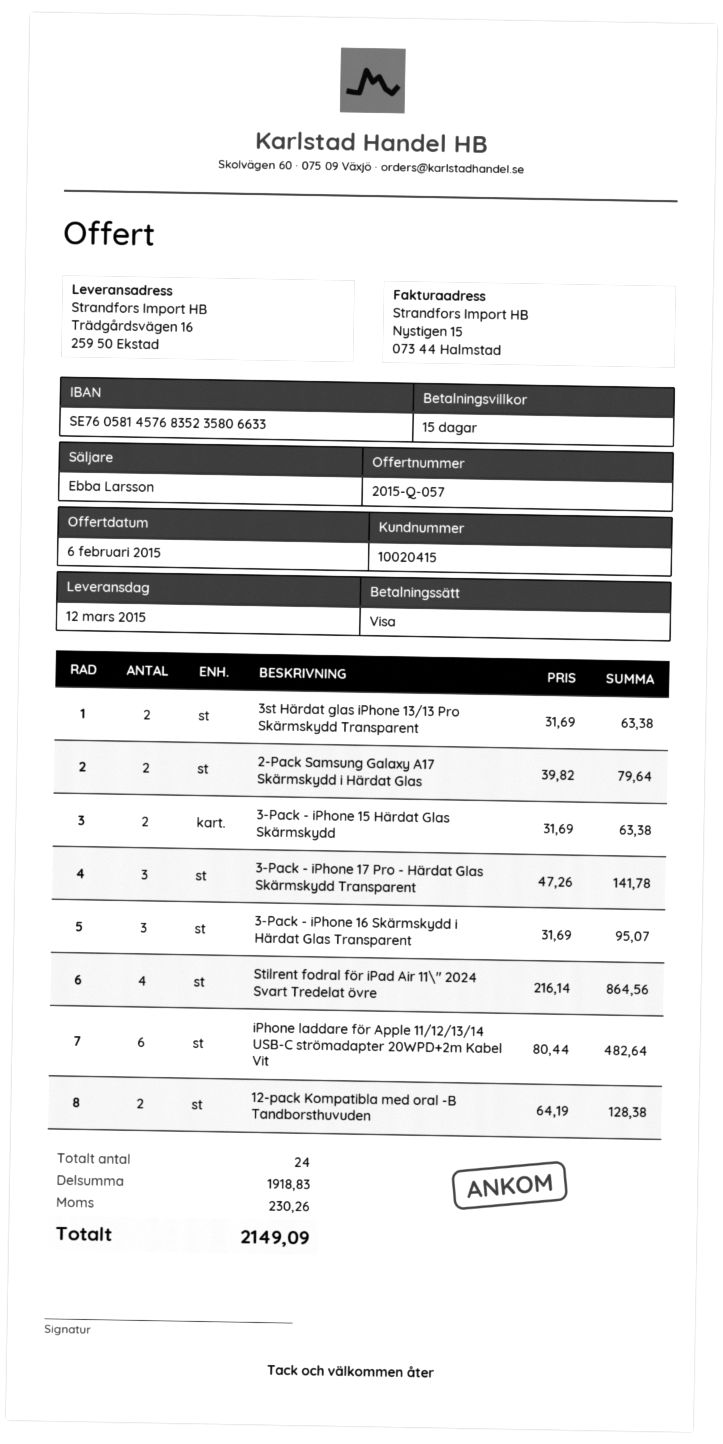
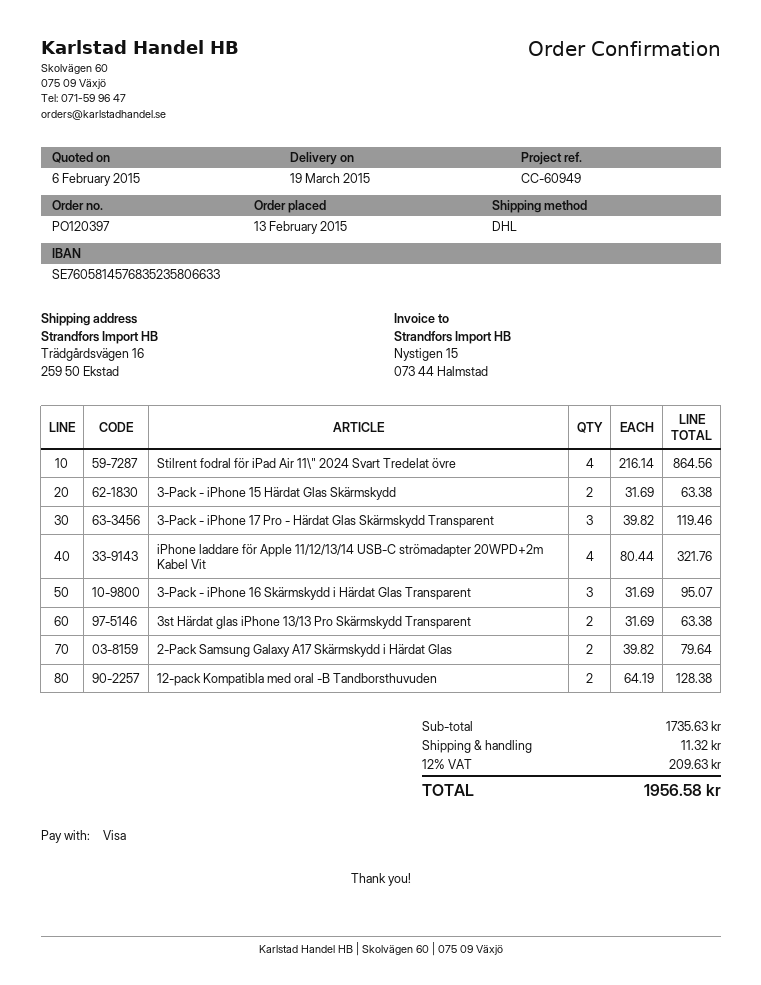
delivery date: 2015-03-12 -> 2015-03-19
3-Pack - iPhone 17 Pro - Härdat Glas Skärmskydd Transparent: 3 x 47.26 = 141.78 -> 3 x 39.82 = 119.46
iPhone laddare för Apple 11/12/13/14 USB-C strömadapter 20WPD+2m Kabel Vit: 6 x 80.44 = 482.64 -> 4 x 80.44 = 321.76
subtotal: 1918.83 -> 1735.63
shipping: none -> 11.32
tax: 230.26 -> 209.63
total: 2149.09 -> 1956.58

